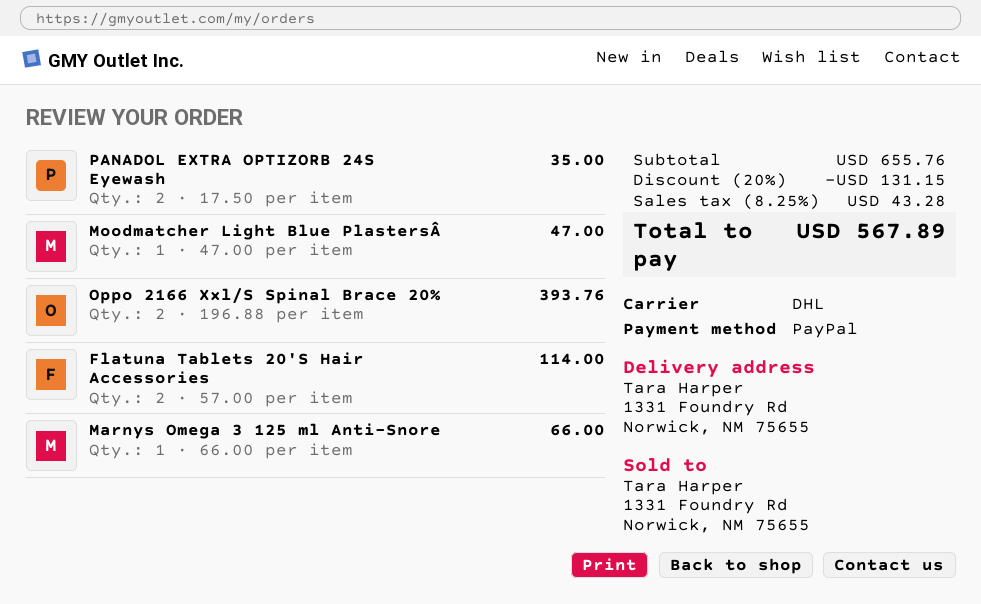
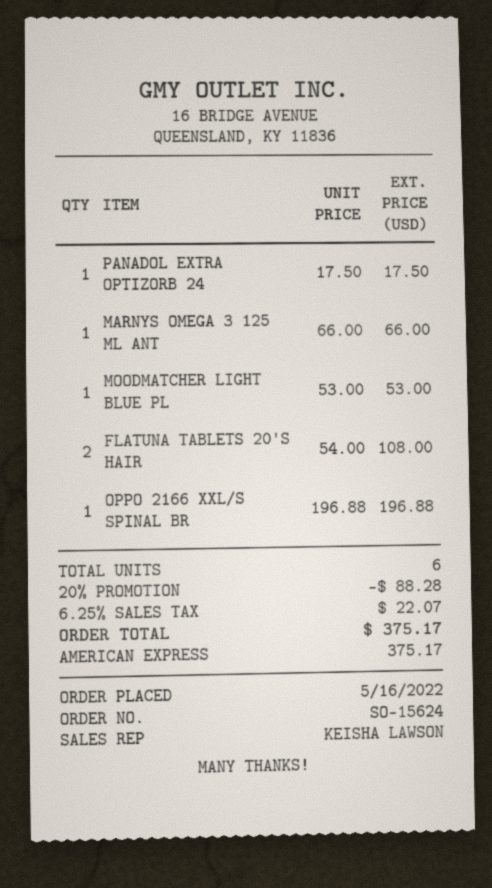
payment method: PayPal -> American Express
PANADOL EXTRA OPTIZORB 24S Eyewash: 2 x 17.50 = 35.00 -> 1 x 17.50 = 17.50
Moodmatcher Light Blue PlastersÂ: 1 x 47.00 = 47.00 -> 1 x 53.00 = 53.00
Oppo 2166 Xxl/S Spinal Brace 20%: 2 x 196.88 = 393.76 -> 1 x 196.88 = 196.88
Flatuna Tablets 20'S Hair Accessories: 2 x 57.00 = 114.00 -> 2 x 54.00 = 108.00
discount: 20% = 131.15 -> 20% = 88.28
tax: 8.25% = 43.28 -> 6.25% = 22.07
total: 567.89 -> 375.17

